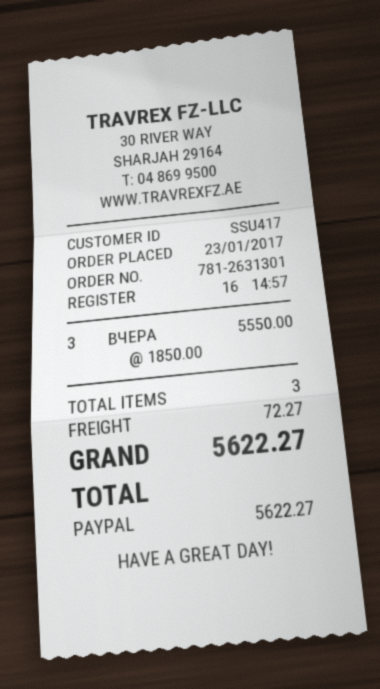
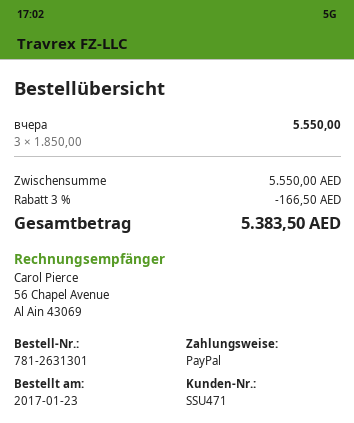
customer number: SSU417 -> SSU471
discount: none -> 3% = 166.50
shipping: 72.27 -> none
total: 5622.27 -> 5383.50

